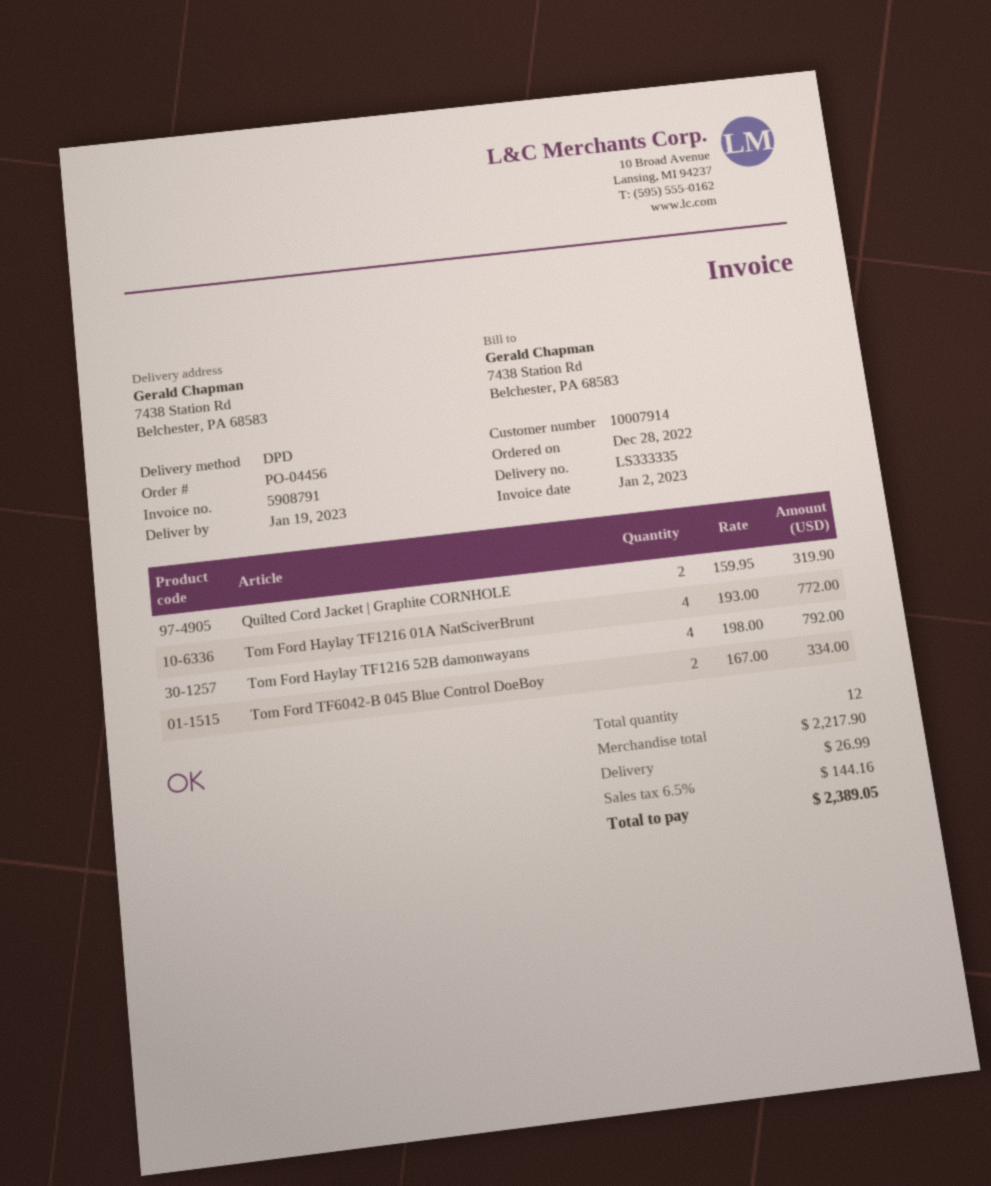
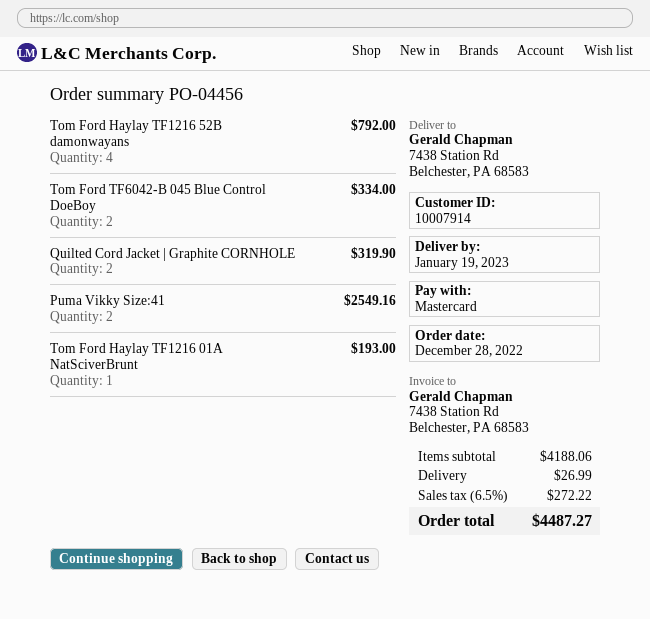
Tom Ford Haylay TF1216 01A NatSciverBrunt: 4 for 772.00 -> 1 for 193.00
Puma Vikky Size:41: none -> 2 for 2549.16
subtotal: 2217.90 -> 4188.06
tax: 6.5% = 144.16 -> 6.5% = 272.22
total: 2389.05 -> 4487.27

